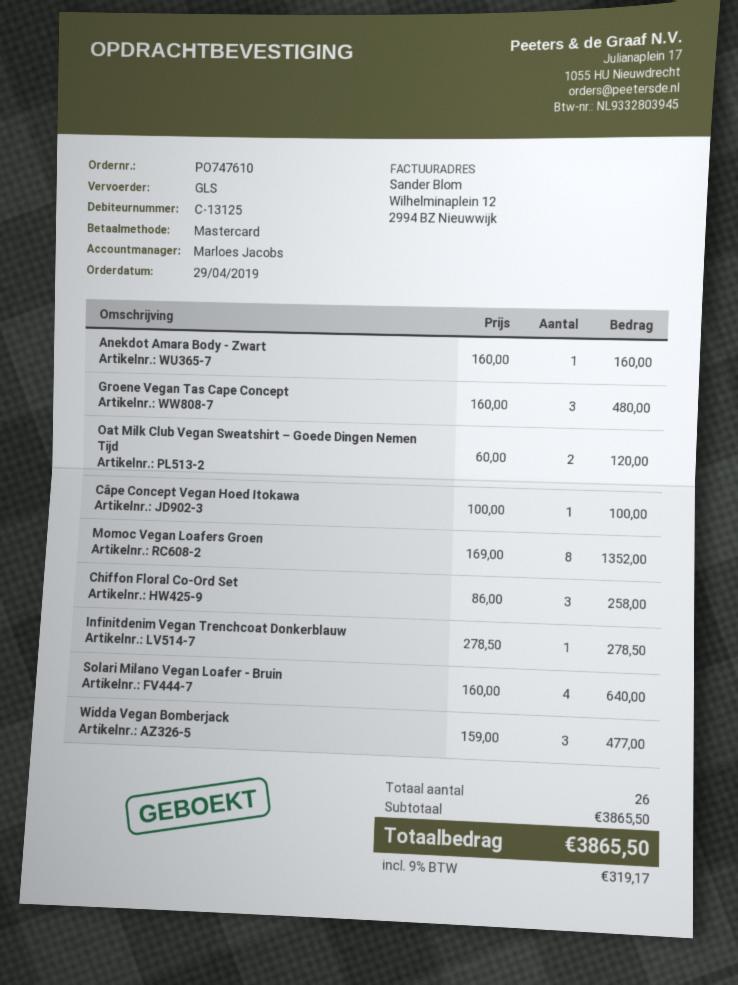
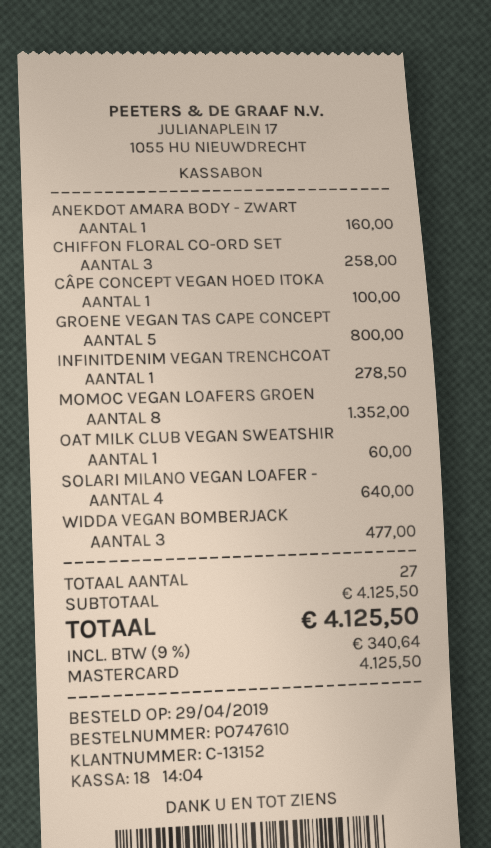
customer number: C-13125 -> C-13152
Groene Vegan Tas Cape Concept: 3 for 480.00 -> 5 for 800.00
Oat Milk Club Vegan Sweatshirt – Goede Dingen Nemen Tijd: 2 for 120.00 -> 1 for 60.00
total quantity: 26 -> 27
subtotal: 3865.50 -> 4125.50
tax: 9% = 319.17 -> 9% = 340.64
total: 3865.50 -> 4125.50

